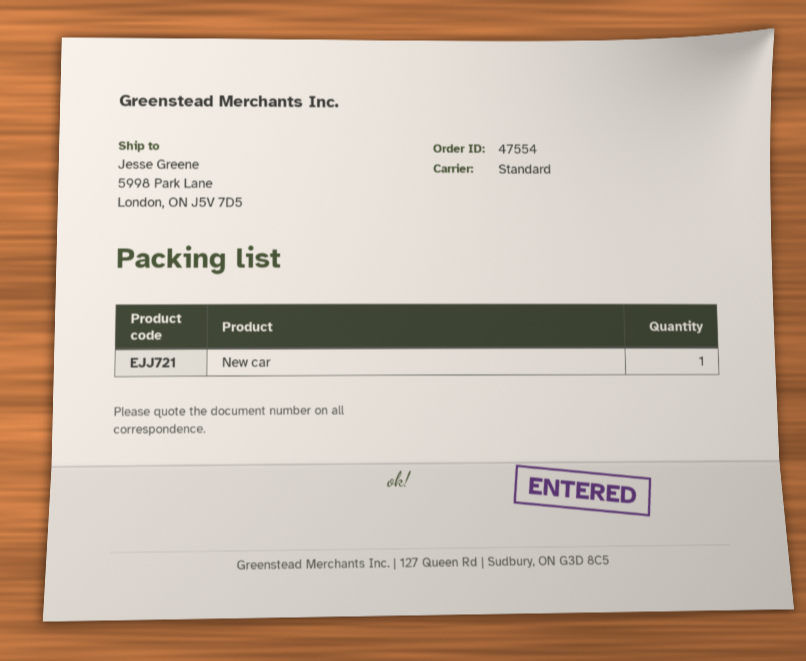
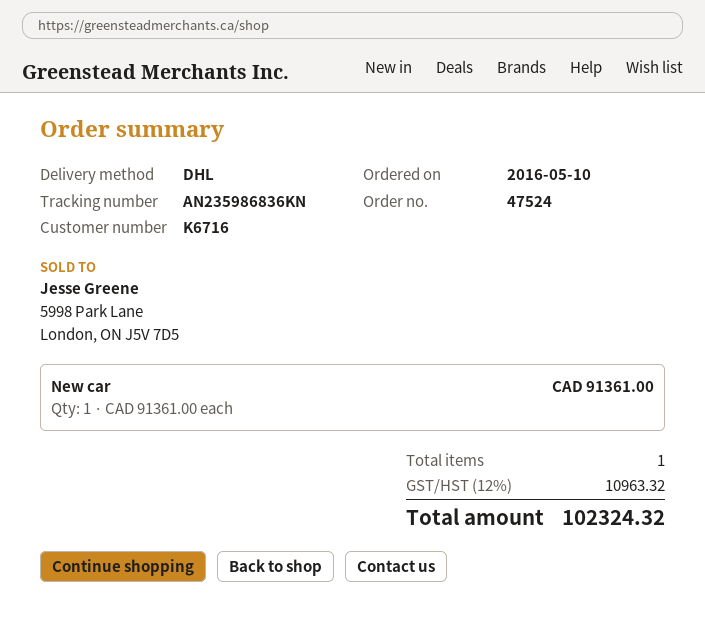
order number: 47554 -> 47524
shipping method: standard -> DHL

